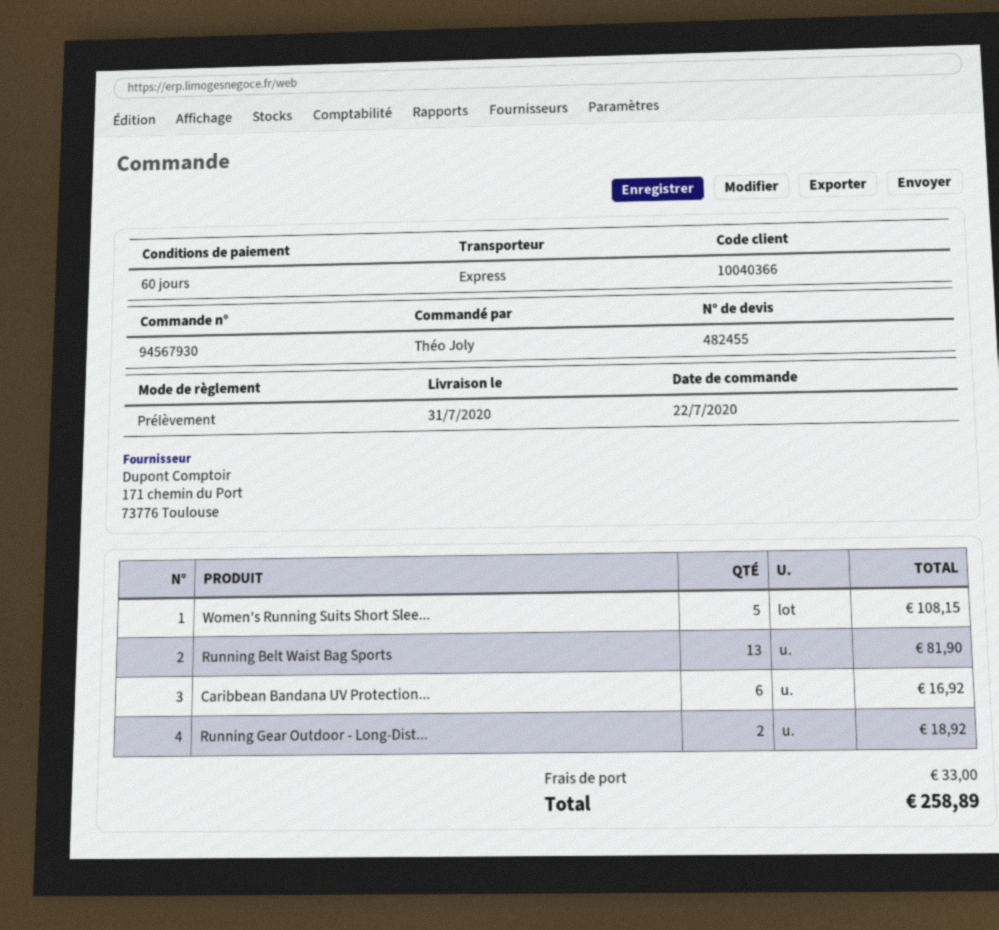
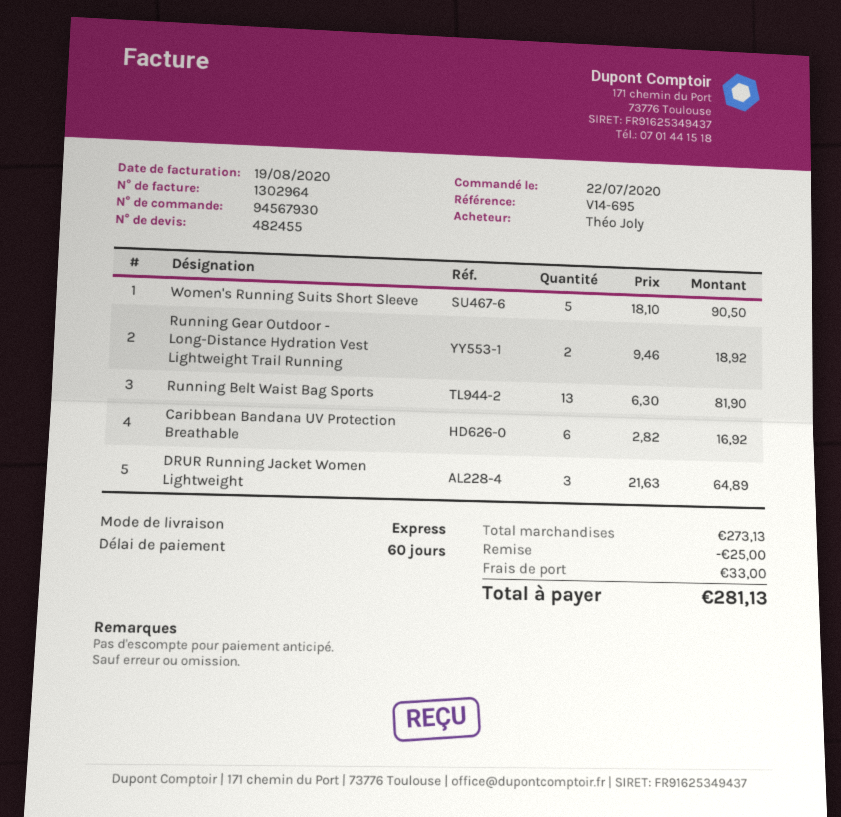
Women's Running Suits Short Slee...: 5 for 108.15 -> 5 for 90.50
DRUR Running Jacket Women Lightweight: none -> 3 for 64.89
discount: none -> 25.00
total: 258.89 -> 281.13

